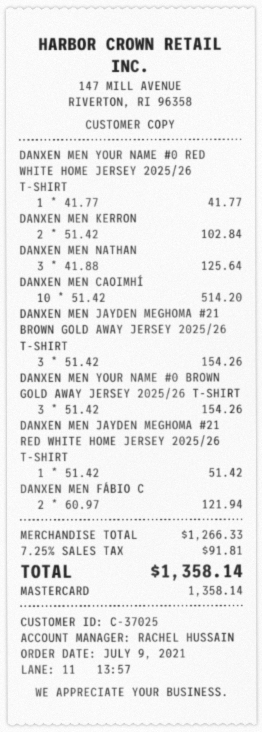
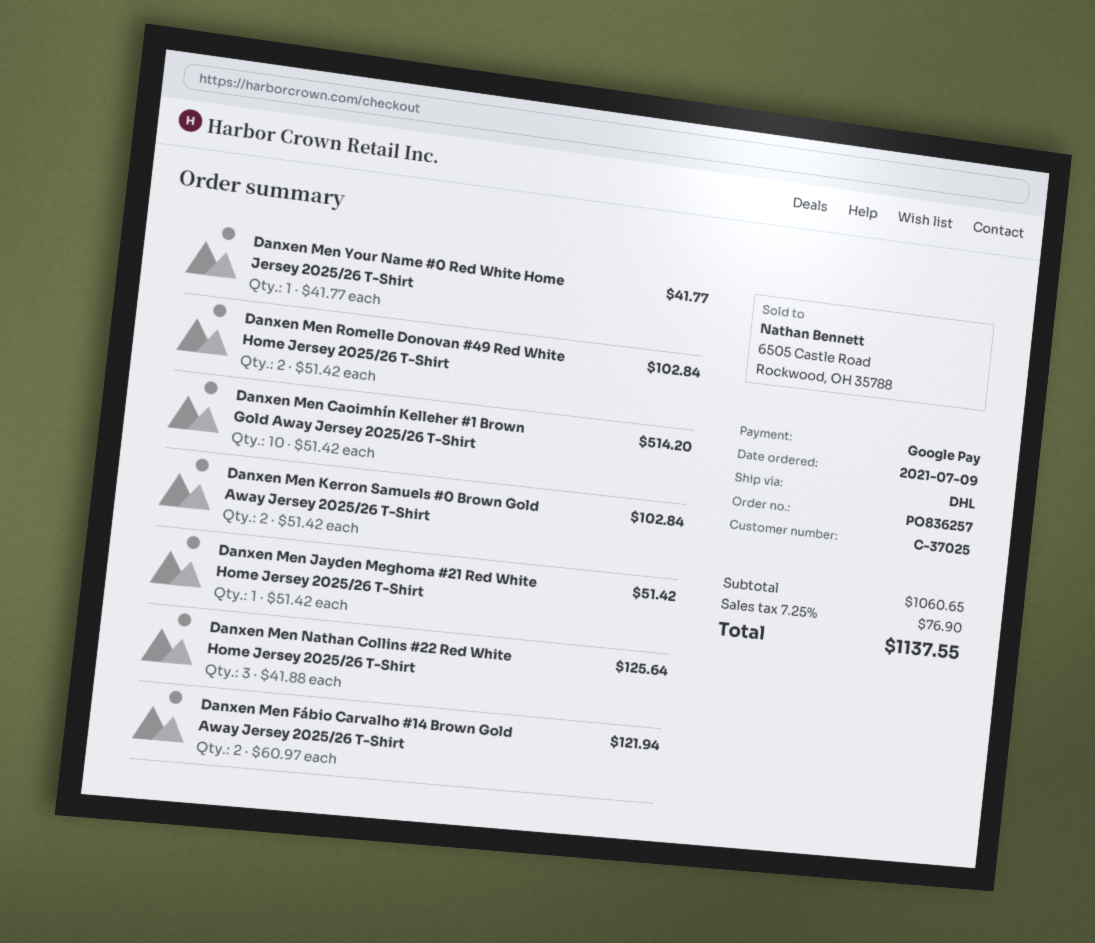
payment method: Mastercard -> Google Pay
DANXEN MEN JAYDEN MEGHOMA #21 BROWN GOLD AWAY JERSEY 2025/26 T-SHIRT: 3 x 51.42 = 154.26 -> none
DANXEN MEN YOUR NAME #0 BROWN GOLD AWAY JERSEY 2025/26 T-SHIRT: 3 x 51.42 = 154.26 -> none
Danxen Men Romelle Donovan #49 Red White Home Jersey 2025/26 T-Shirt: none -> 2 x 51.42 = 102.84
subtotal: 1266.33 -> 1060.65
tax: 7.25% = 91.81 -> 7.25% = 76.90
total: 1358.14 -> 1137.55

